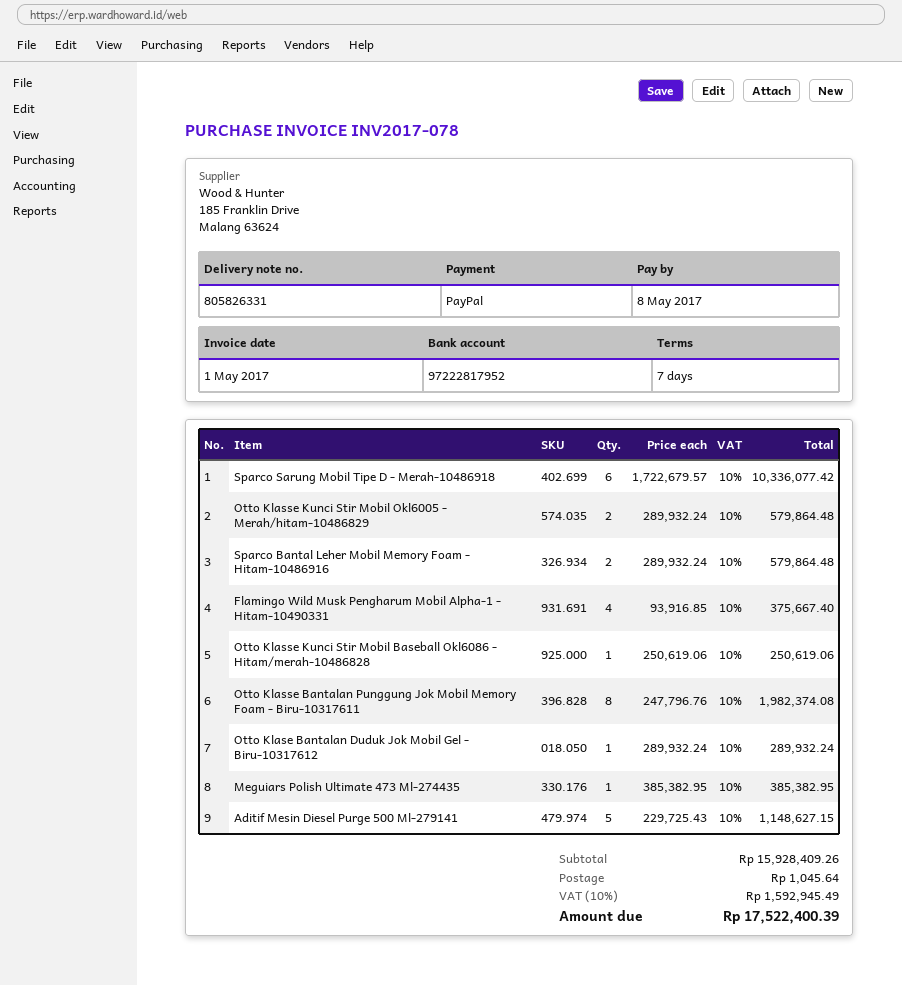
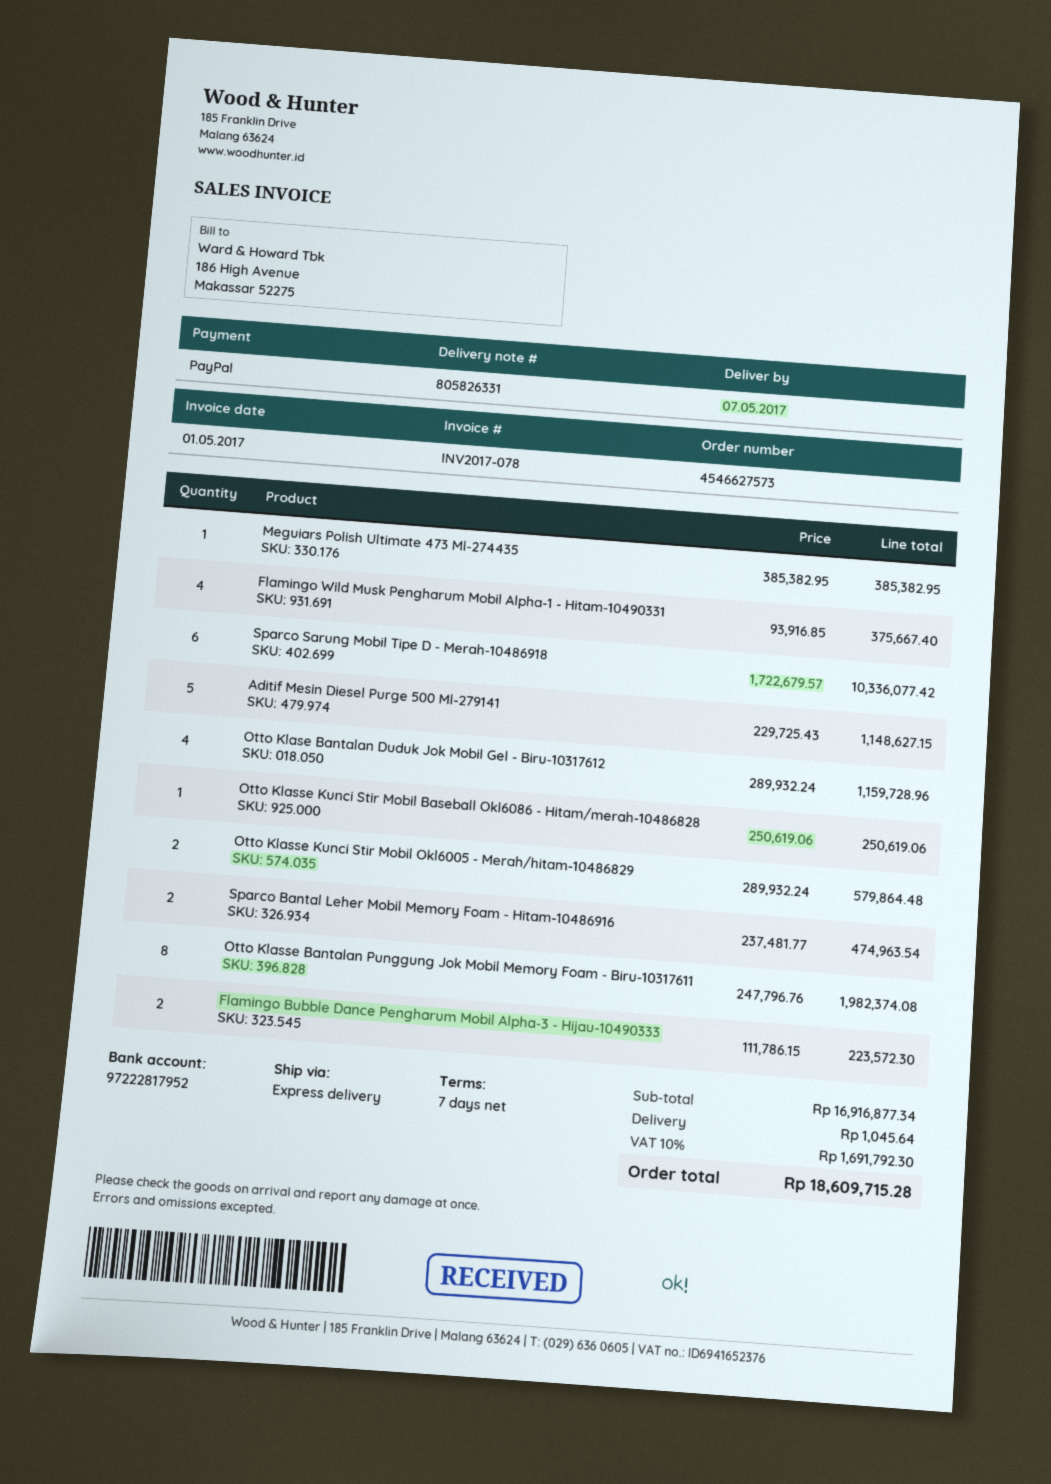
Sparco Bantal Leher Mobil Memory Foam - Hitam-10486916: 2 x 289932.24 = 579864.48 -> 2 x 237481.77 = 474963.54
Otto Klase Bantalan Duduk Jok Mobil Gel - Biru-10317612: 1 x 289932.24 = 289932.24 -> 4 x 289932.24 = 1159728.96
Flamingo Bubble Dance Pengharum Mobil Alpha-3 - Hijau-10490333: none -> 2 x 111786.15 = 223572.30
subtotal: 15928409.26 -> 16916877.34
tax: 10% = 1592945.49 -> 10% = 1691792.30
total: 17522400.39 -> 18609715.28

